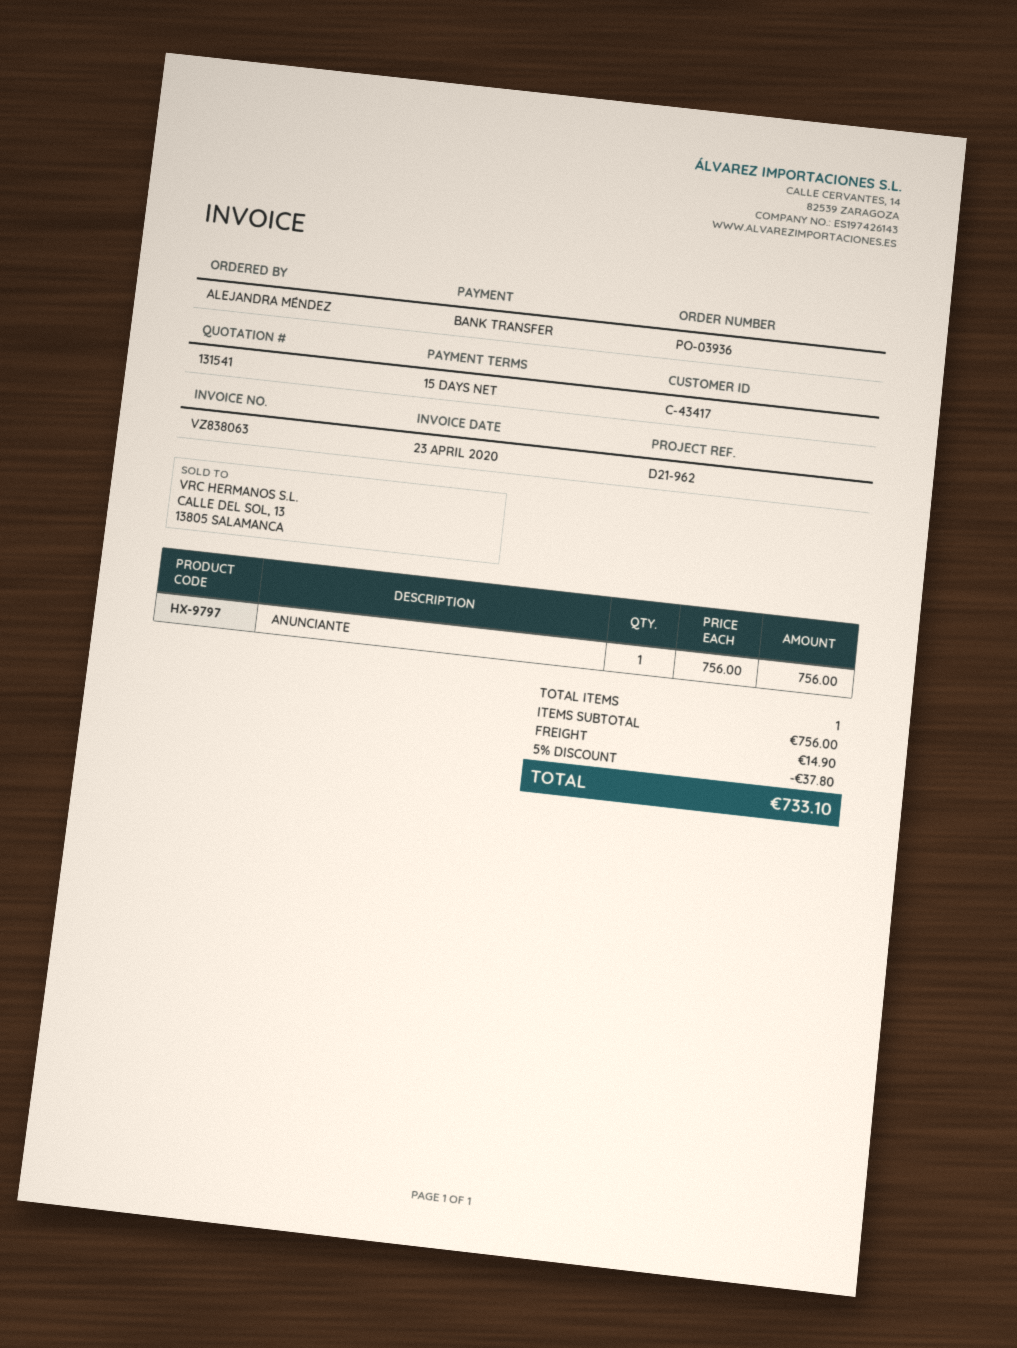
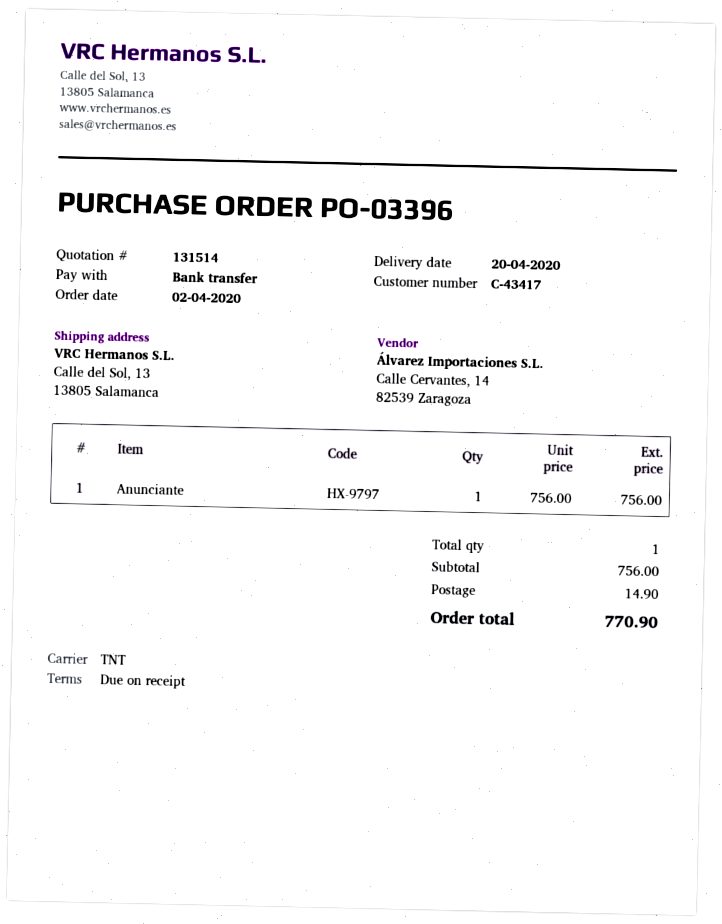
quote number: 131541 -> 131514
order number: PO-03936 -> PO-03396
payment terms: 15 days -> on receipt
discount: 5% = 37.80 -> none
total: 733.10 -> 770.90

